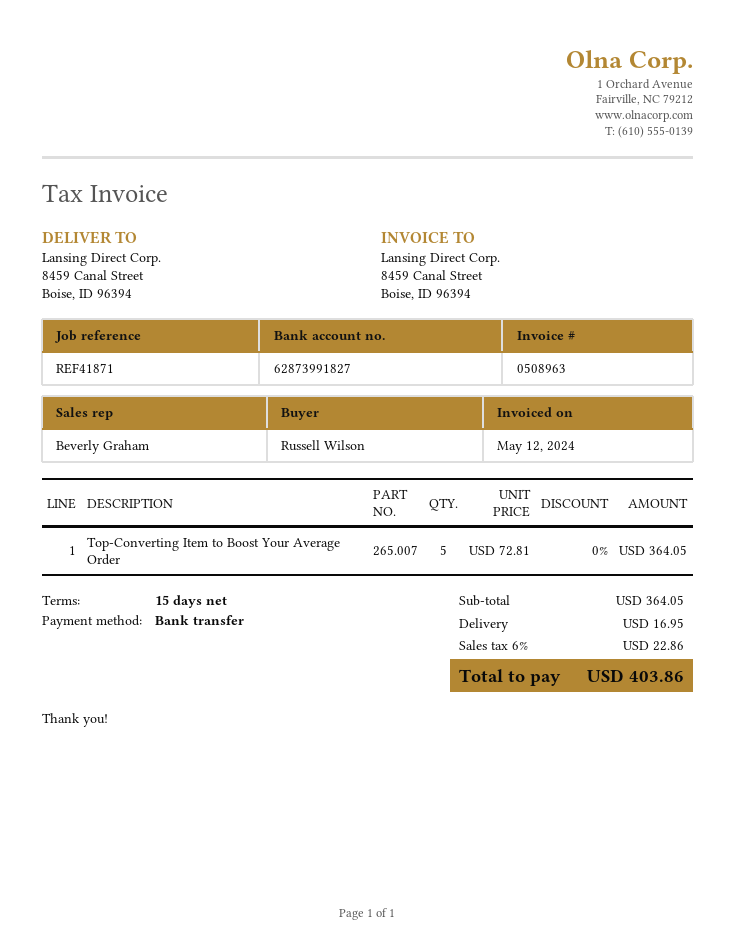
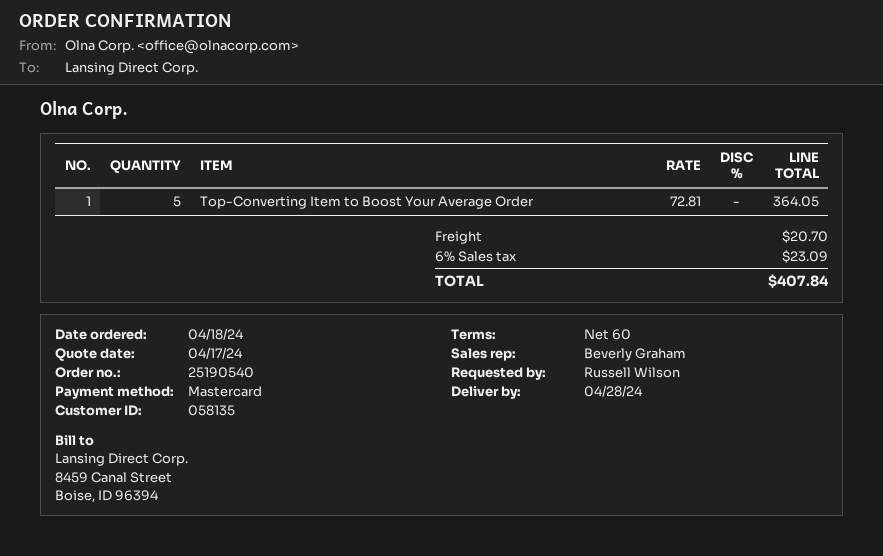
payment terms: 15 days -> 60 days
payment method: bank transfer -> Mastercard
shipping: 16.95 -> 20.70
tax: 6% = 22.86 -> 6% = 23.09
total: 403.86 -> 407.84

